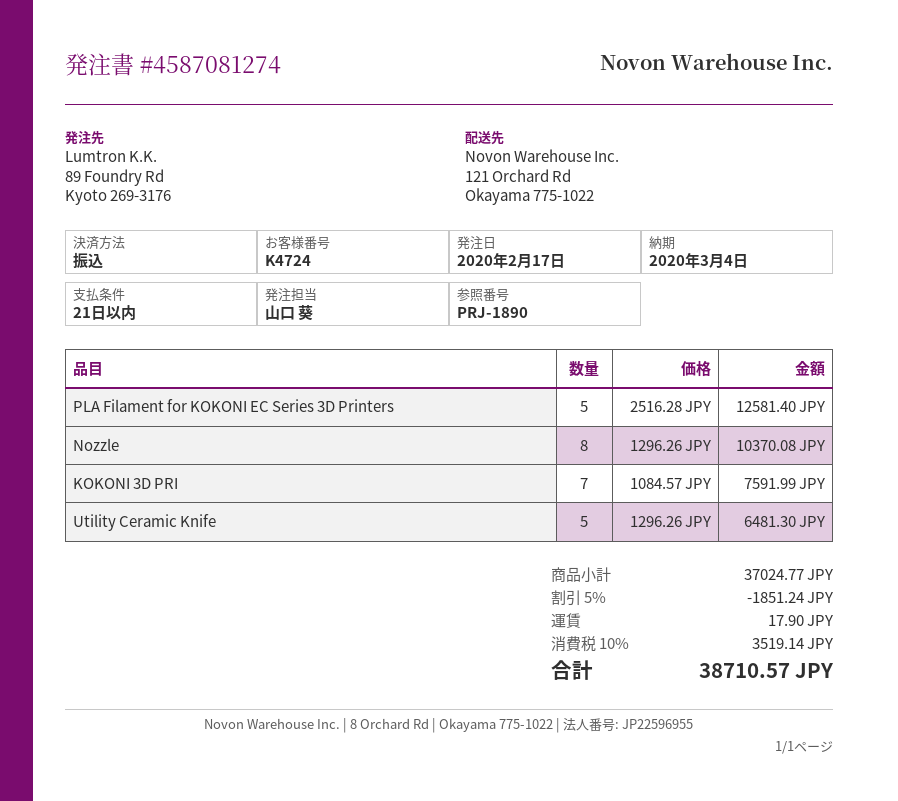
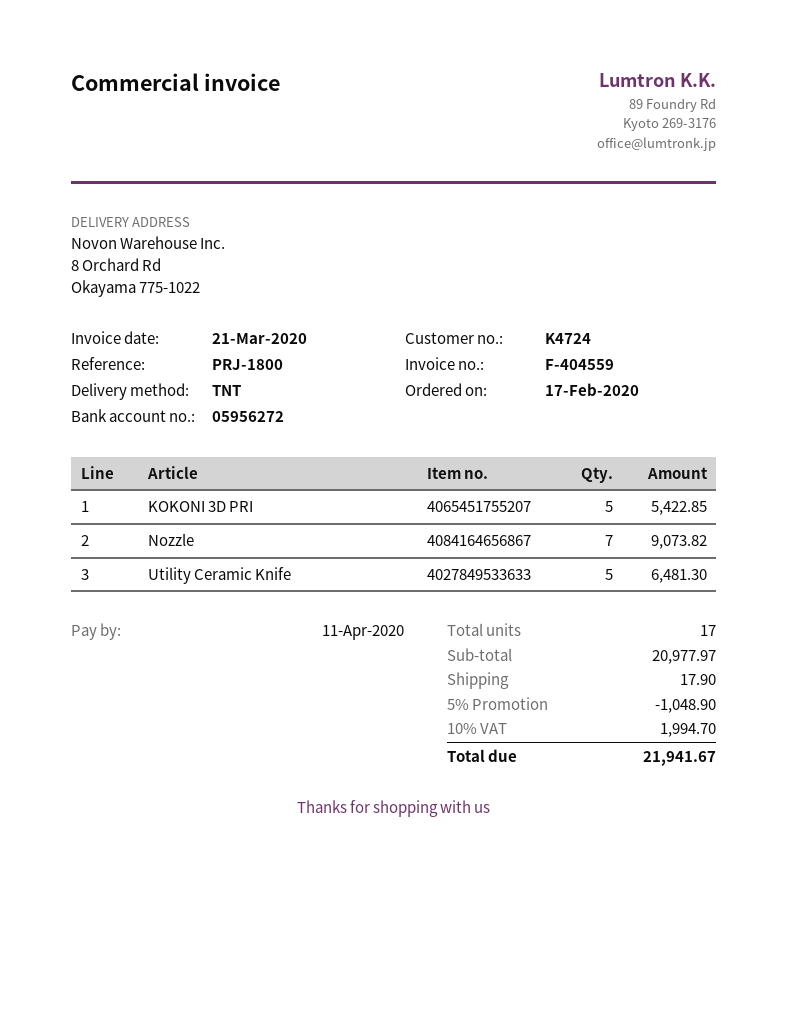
reference: PRJ-1890 -> PRJ-1800
ship to: 121 Orchard Rd, Okayama 775-1022 -> 8 Orchard Rd, Okayama 775-1022
PLA Filament for KOKONI EC Series 3D Printers: 5 for 12581.40 -> none
Nozzle: 8 for 10370.08 -> 7 for 9073.82
KOKONI 3D PRI: 7 for 7591.99 -> 5 for 5422.85
subtotal: 37024.77 -> 20977.97
discount: 5% = 1851.24 -> 5% = 1048.90
tax: 10% = 3519.14 -> 10% = 1994.70
total: 38710.57 -> 21941.67

